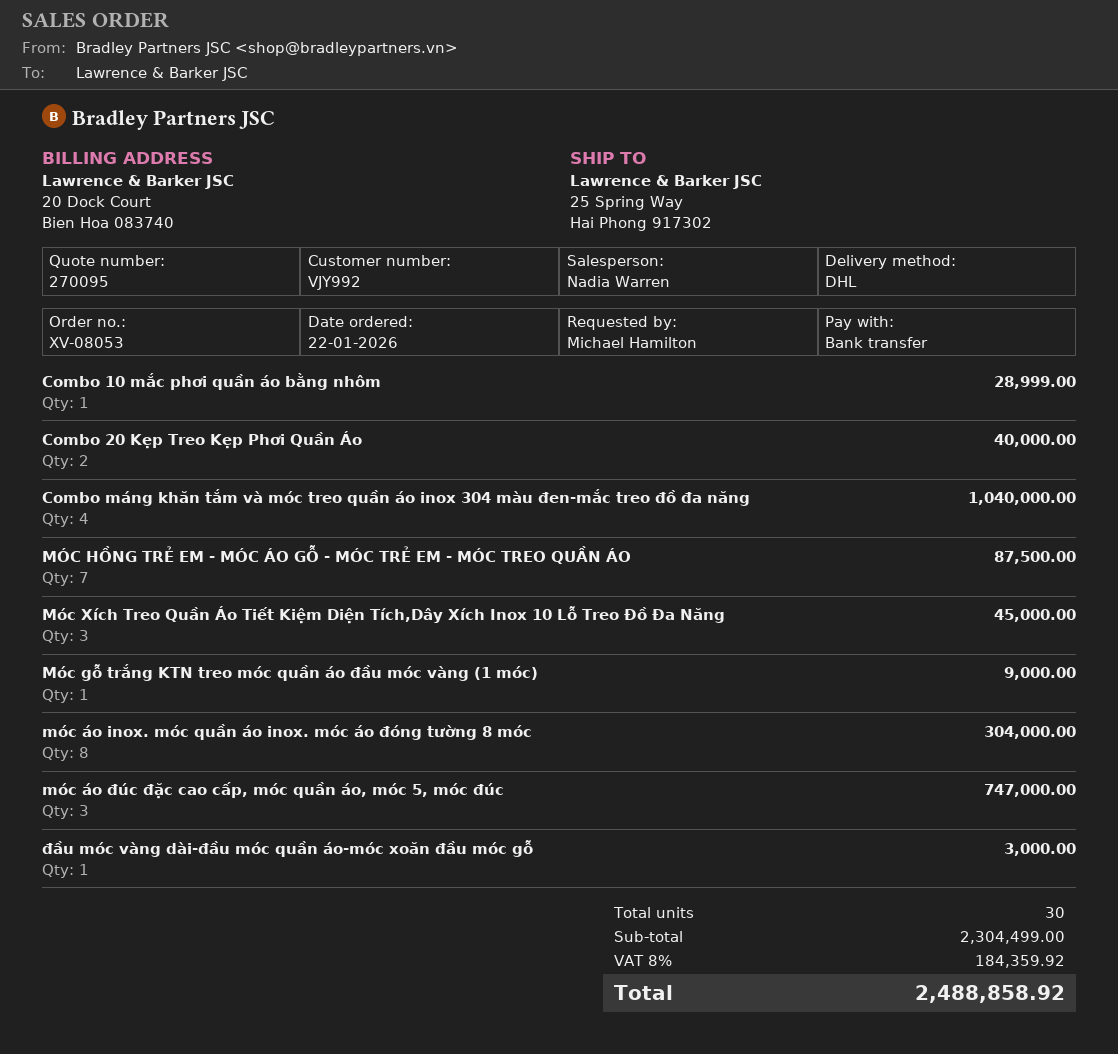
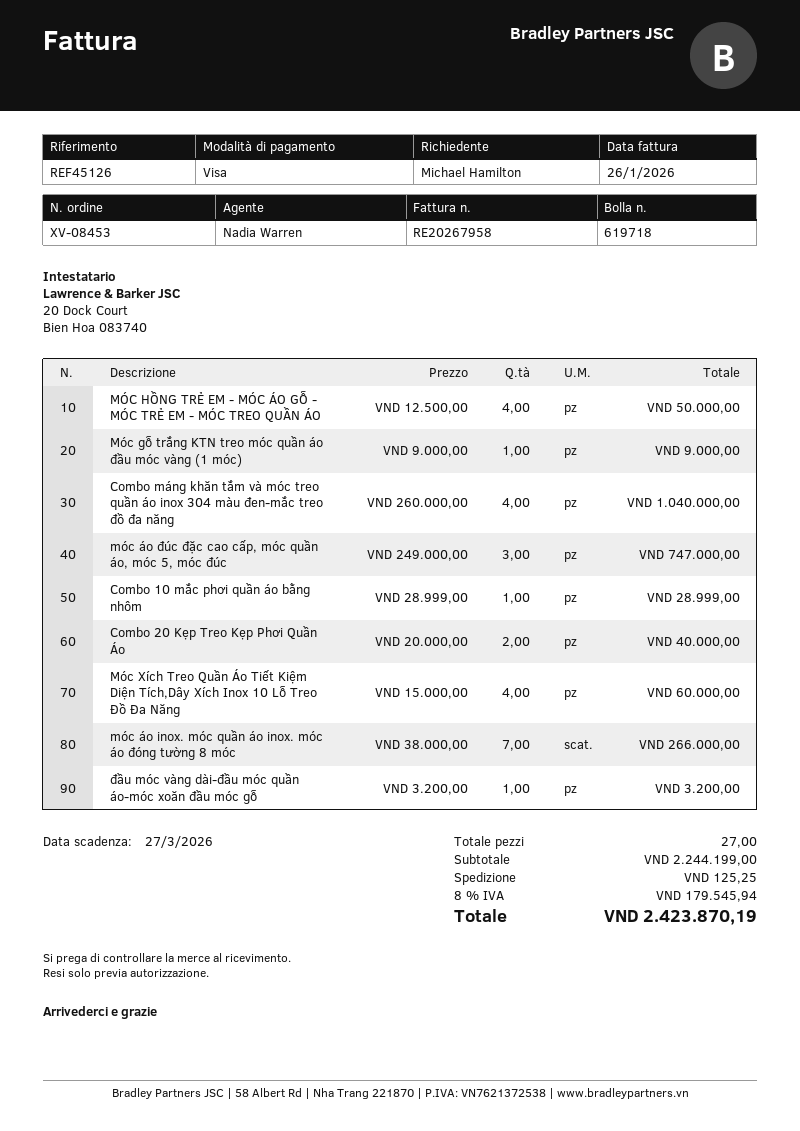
order number: XV-08053 -> XV-08453
payment method: bank transfer -> Visa
MÓC HỒNG TRẺ EM - MÓC ÁO GỖ - MÓC TRẺ EM - MÓC TREO QUẦN ÁO: 7 for 87500.00 -> 4 for 50000.00
Móc Xích Treo Quần Áo Tiết Kiệm Diện Tích,Dây Xích Inox 10 Lỗ Treo Đồ Đa Năng: 3 for 45000.00 -> 4 for 60000.00
móc áo inox. móc quần áo inox. móc áo đóng tường 8 móc: 8 for 304000.00 -> 7 for 266000.00
đầu móc vàng dài-đầu móc quần áo-móc xoăn đầu móc gỗ: 1 for 3000.00 -> 1 for 3200.00
total quantity: 30 -> 27
subtotal: 2304499.00 -> 2244199.00
shipping: none -> 125.25
tax: 8% = 184359.92 -> 8% = 179545.94
total: 2488858.92 -> 2423870.19

